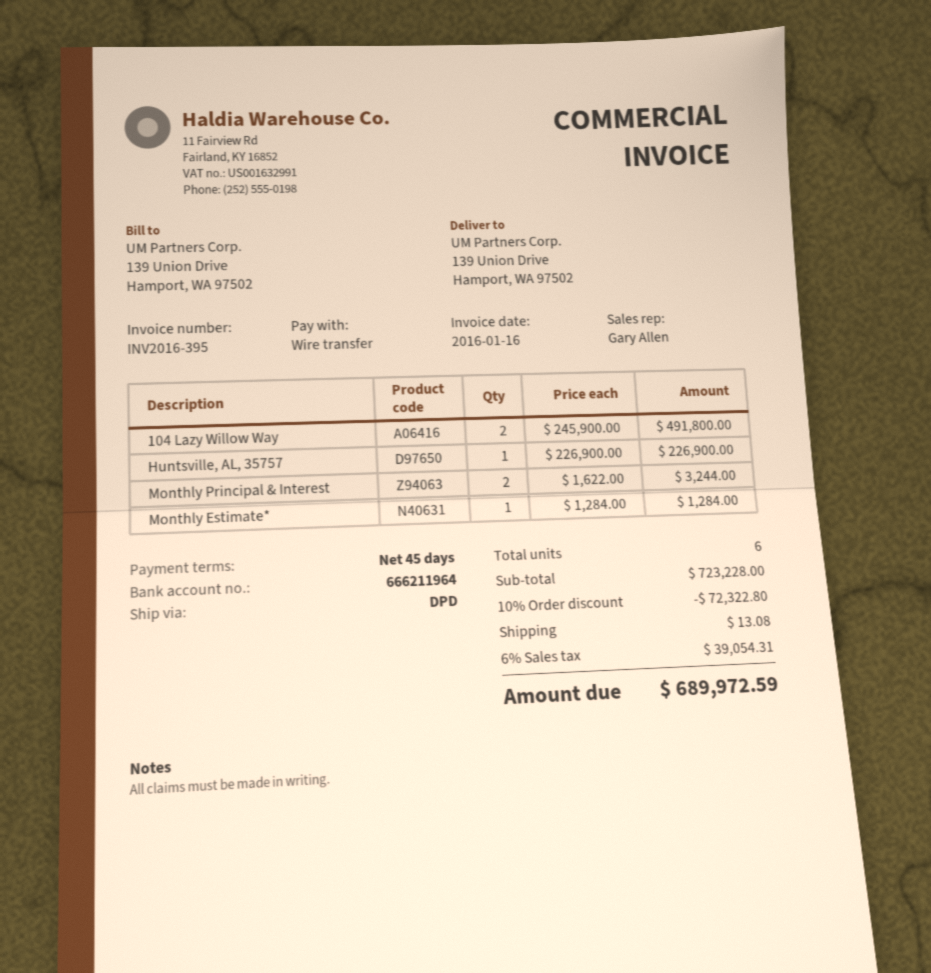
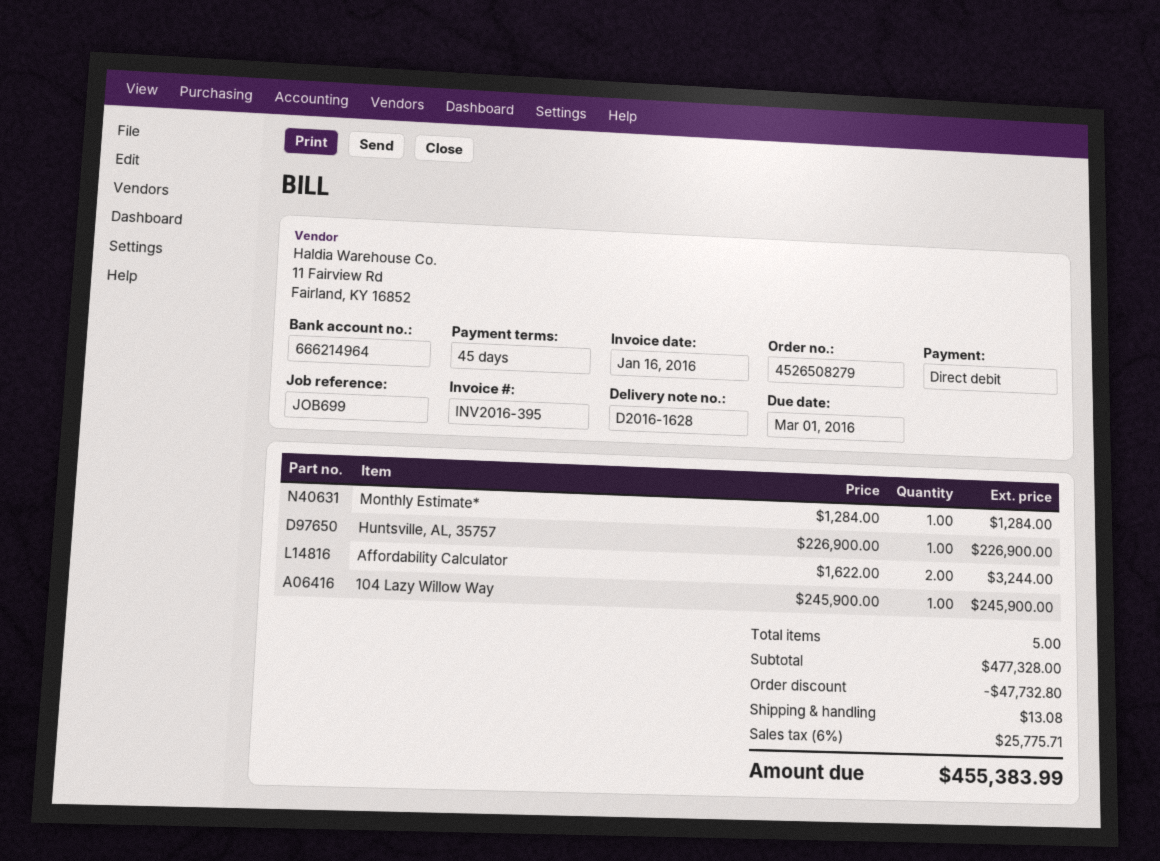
payment method: bank transfer -> direct debit
bank account: 666211964 -> 666214964
104 Lazy Willow Way: 2 x 245900.00 = 491800.00 -> 1 x 245900.00 = 245900.00
Monthly Principal & Interest: 2 x 1622.00 = 3244.00 -> none
Affordability Calculator: none -> 2 x 1622.00 = 3244.00
total quantity: 6 -> 5
subtotal: 723228.00 -> 477328.00
discount: 72322.80 -> 47732.80
tax: 6% = 39054.31 -> 6% = 25775.71
total: 689972.59 -> 455383.99

